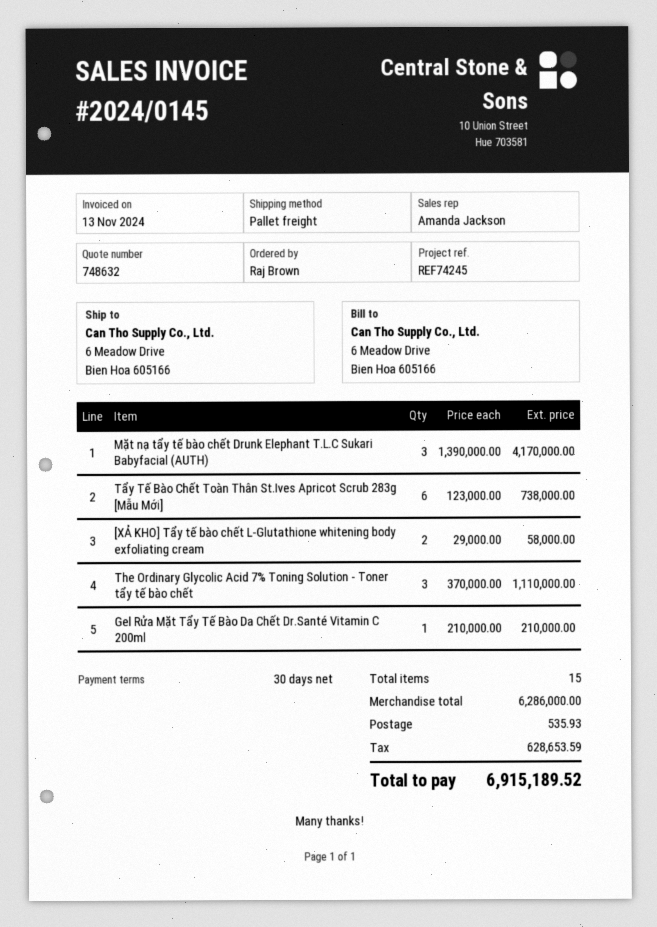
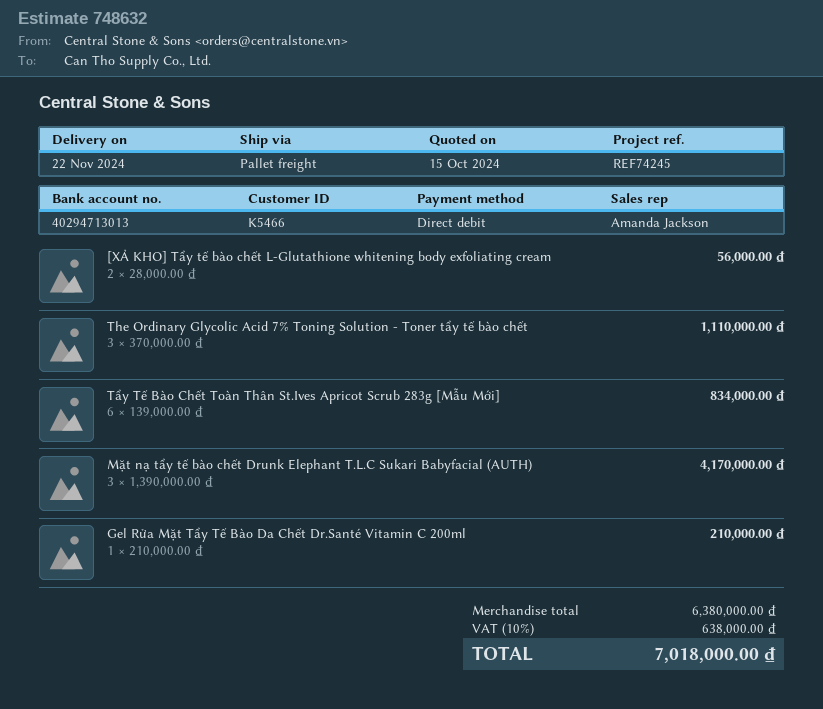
Tẩy Tế Bào Chết Toàn Thân St.Ives Apricot Scrub 283g [Mẫu Mới]: 6 x 123000.00 = 738000.00 -> 6 x 139000.00 = 834000.00
[XẢ KHO] Tẩy tế bào chết L-Glutathione whitening body exfoliating cream: 2 x 29000.00 = 58000.00 -> 2 x 28000.00 = 56000.00
subtotal: 6286000.00 -> 6380000.00
shipping: 535.93 -> none
tax: 628653.59 -> 638000.00
total: 6915189.52 -> 7018000.00

